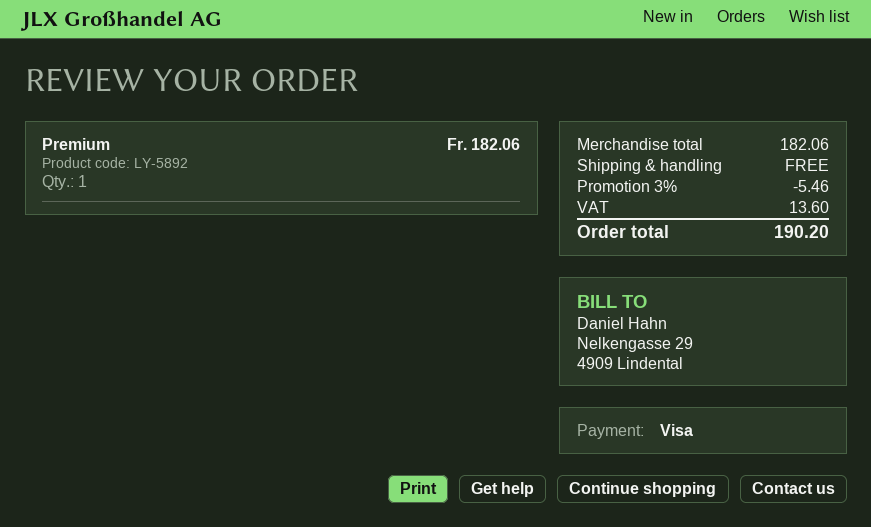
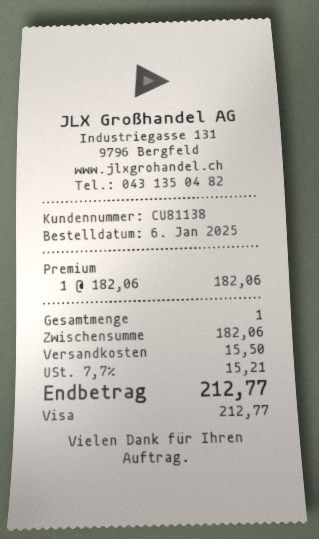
discount: 3% = 5.46 -> none
shipping: 0.00 -> 15.50
tax: 13.60 -> 15.21
total: 190.20 -> 212.77

